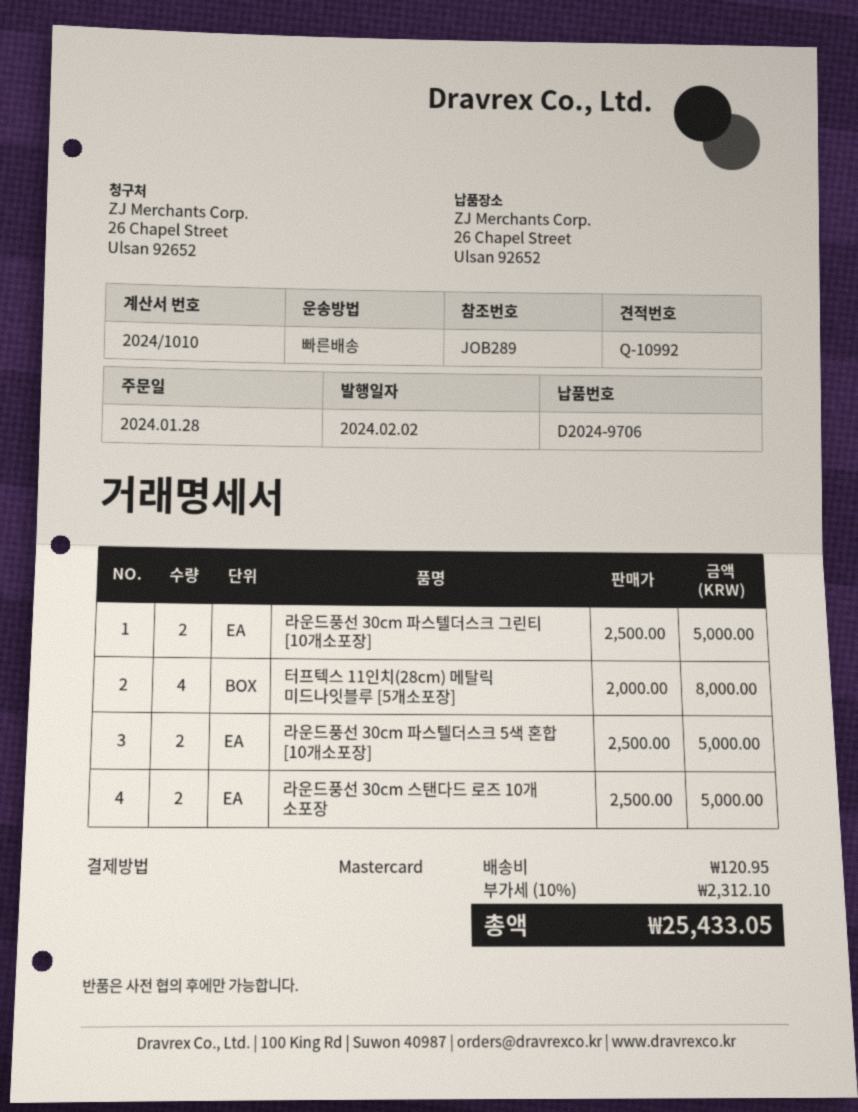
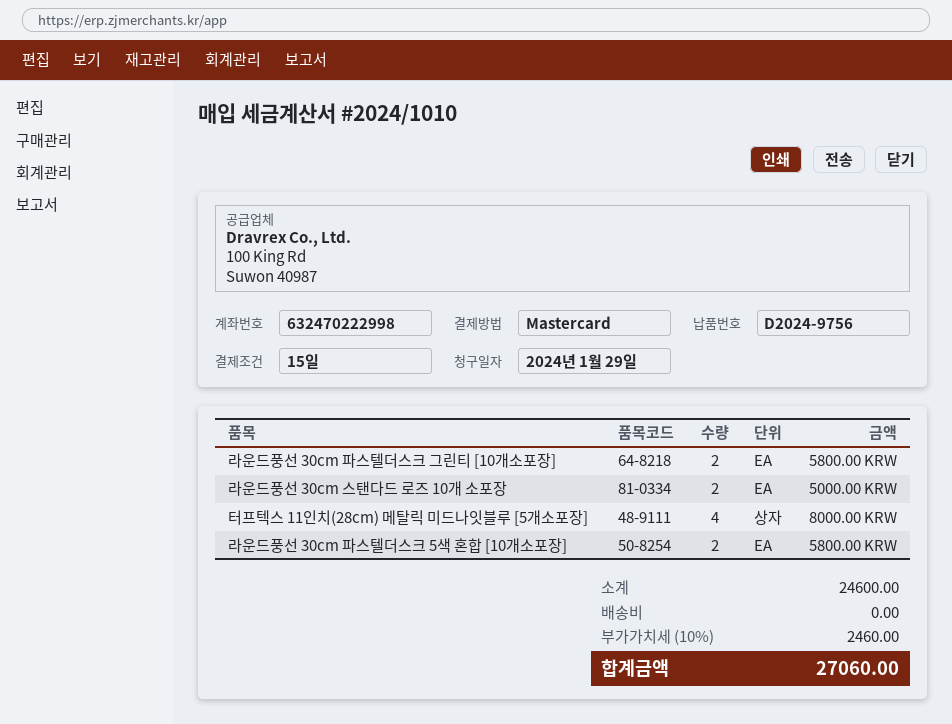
delivery note number: D2024-9706 -> D2024-9756
invoice date: 2024-02-02 -> 2024-01-29
라운드풍선 30cm 파스텔더스크 그린티 [10개소포장]: 2 for 5000.00 -> 2 for 5800.00
라운드풍선 30cm 파스텔더스크 5색 혼합 [10개소포장]: 2 for 5000.00 -> 2 for 5800.00
shipping: 120.95 -> 0.00
tax: 10% = 2312.10 -> 10% = 2460.00
total: 25433.05 -> 27060.00

